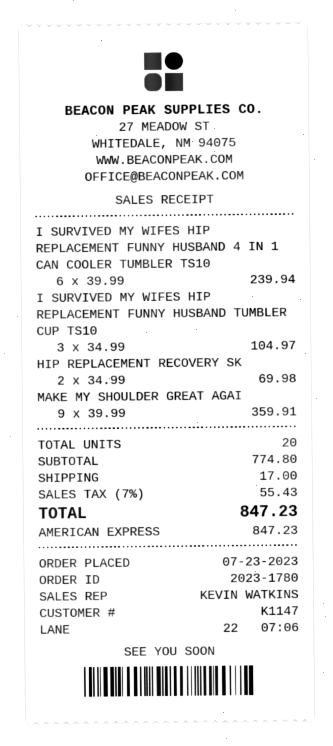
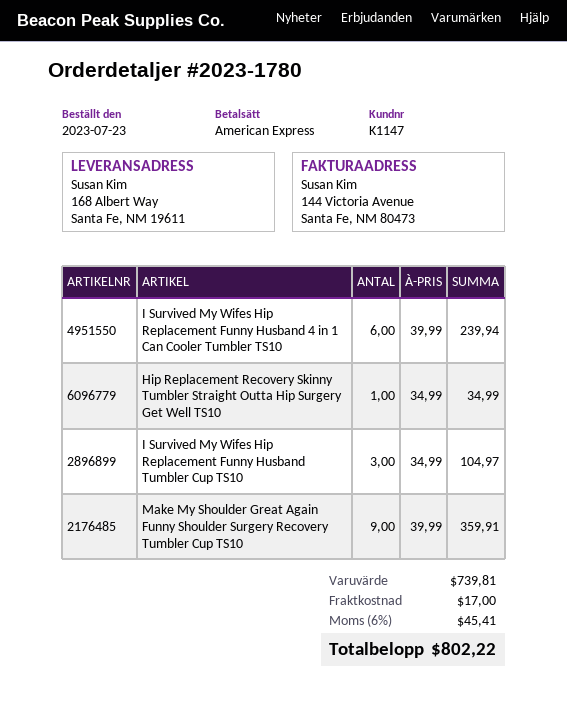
HIP REPLACEMENT RECOVERY SK: 2 x 34.99 = 69.98 -> 1 x 34.99 = 34.99
subtotal: 774.80 -> 739.81
tax: 7% = 55.43 -> 6% = 45.41
total: 847.23 -> 802.22

